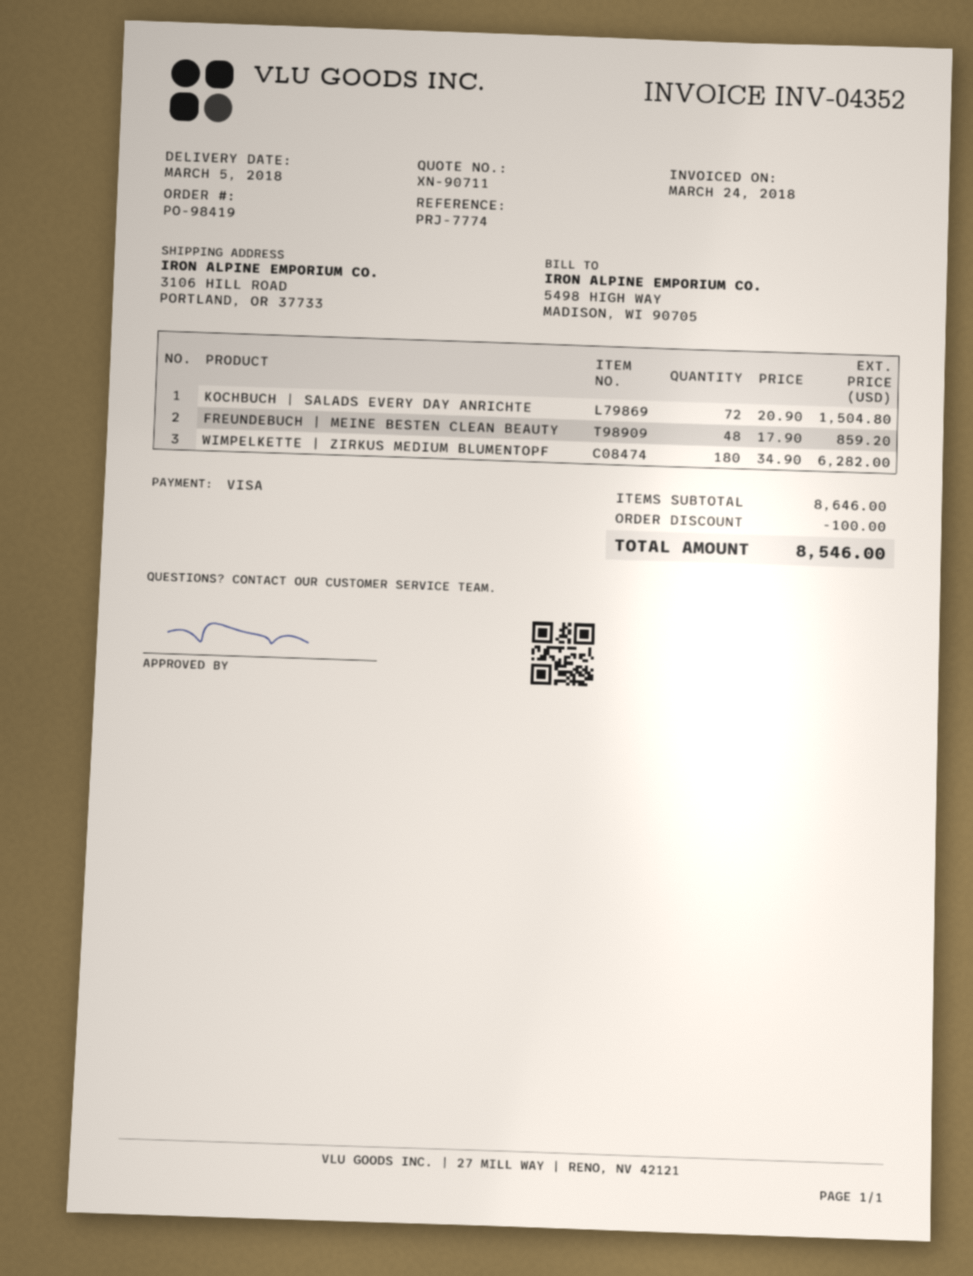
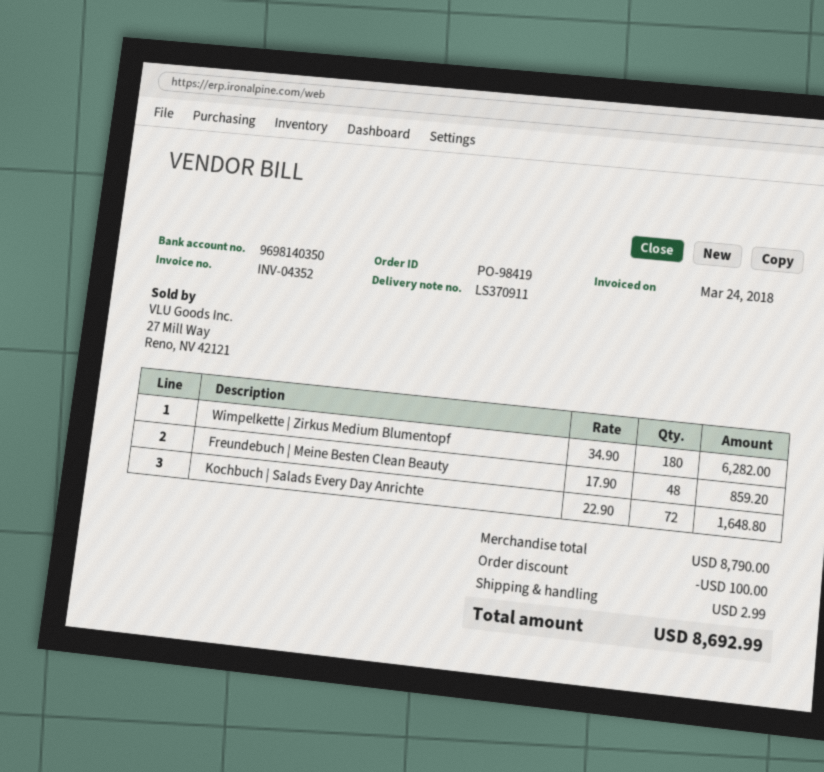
KOCHBUCH | SALADS EVERY DAY ANRICHTE: 72 x 20.90 = 1504.80 -> 72 x 22.90 = 1648.80
subtotal: 8646.00 -> 8790.00
shipping: none -> 2.99
total: 8546.00 -> 8692.99

